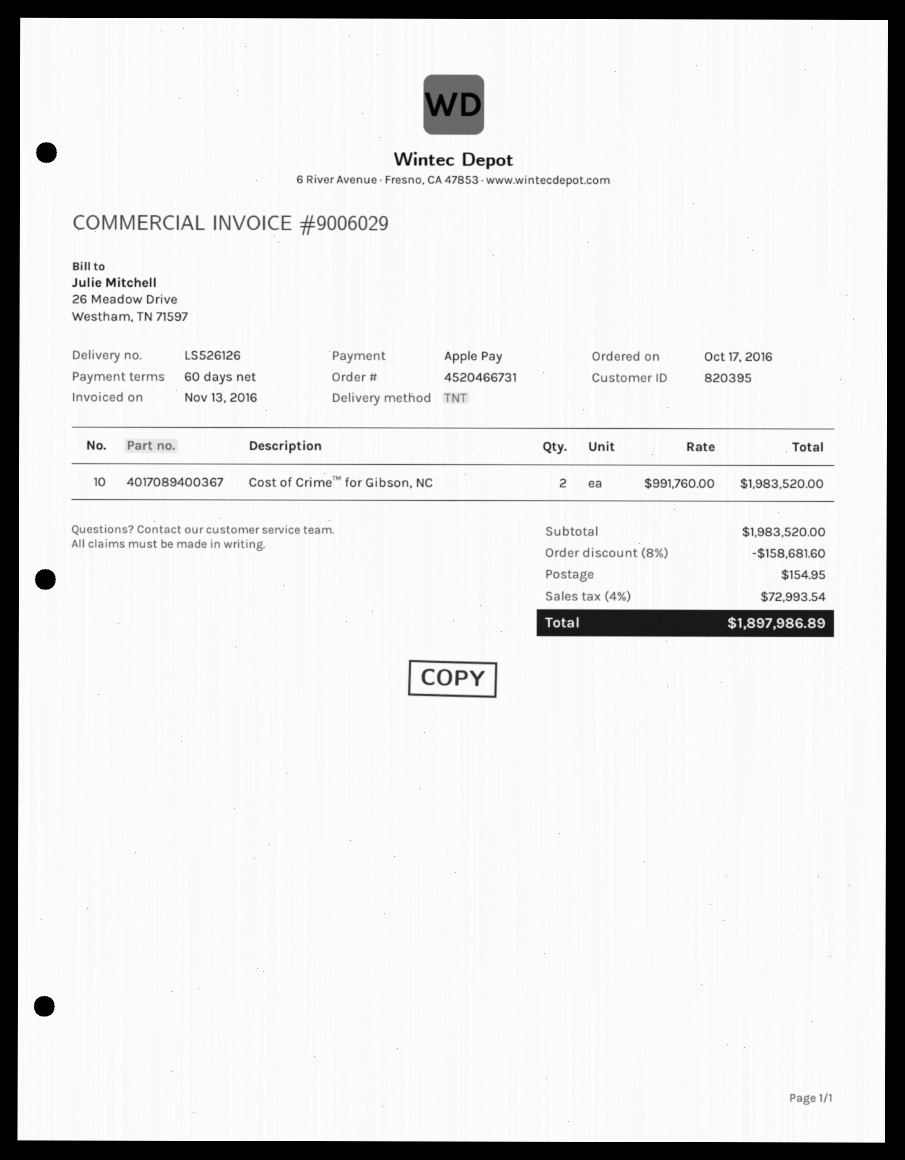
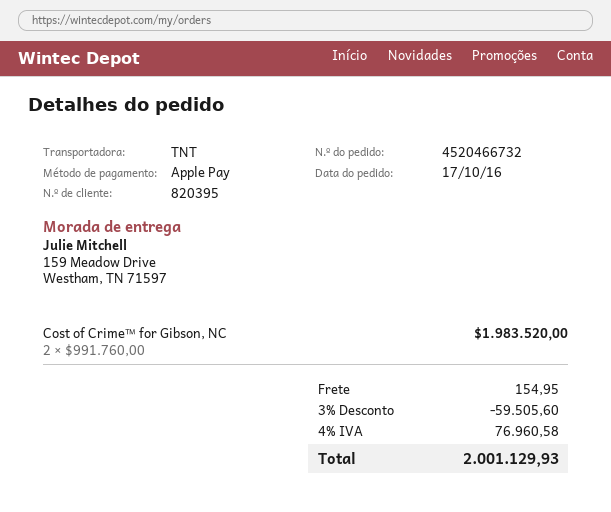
order number: 4520466731 -> 4520466732
discount: 8% = 158681.60 -> 3% = 59505.60
tax: 4% = 72993.54 -> 4% = 76960.58
total: 1897986.89 -> 2001129.93

